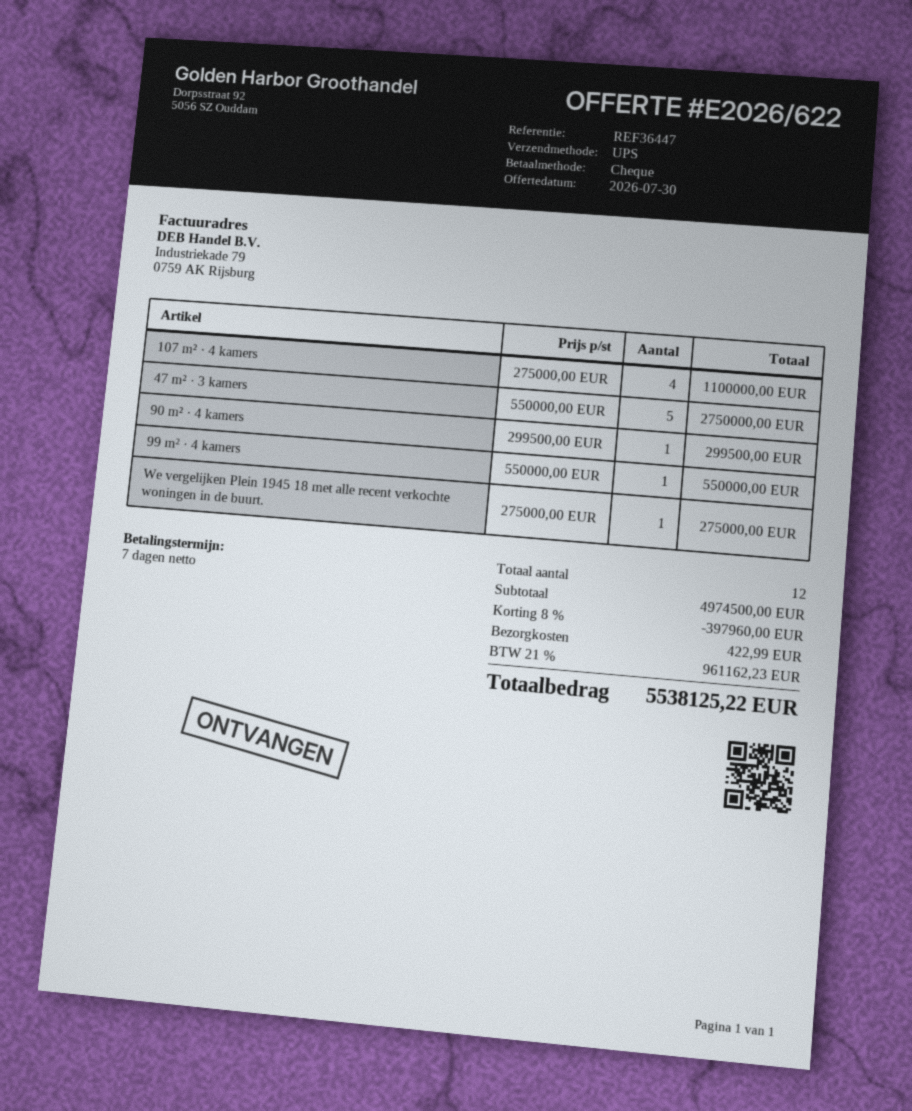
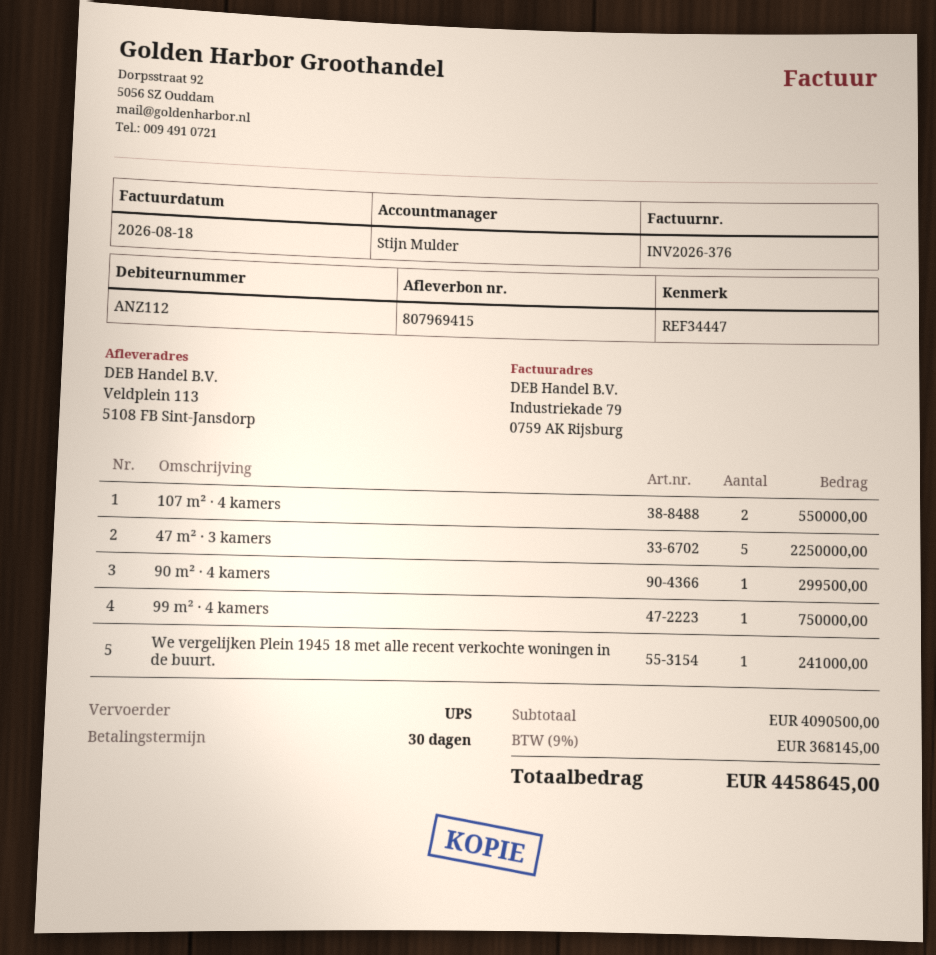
payment terms: 7 days -> 30 days
reference: REF36447 -> REF34447
107 m² · 4 kamers: 4 for 1100000.00 -> 2 for 550000.00
47 m² · 3 kamers: 5 for 2750000.00 -> 5 for 2250000.00
99 m² · 4 kamers: 1 for 550000.00 -> 1 for 750000.00
We vergelijken Plein 1945 18 met alle recent verkochte woningen in de buurt.: 1 for 275000.00 -> 1 for 241000.00
subtotal: 4974500.00 -> 4090500.00
discount: 8% = 397960.00 -> none
shipping: 422.99 -> none
tax: 21% = 961162.23 -> 9% = 368145.00
total: 5538125.22 -> 4458645.00

